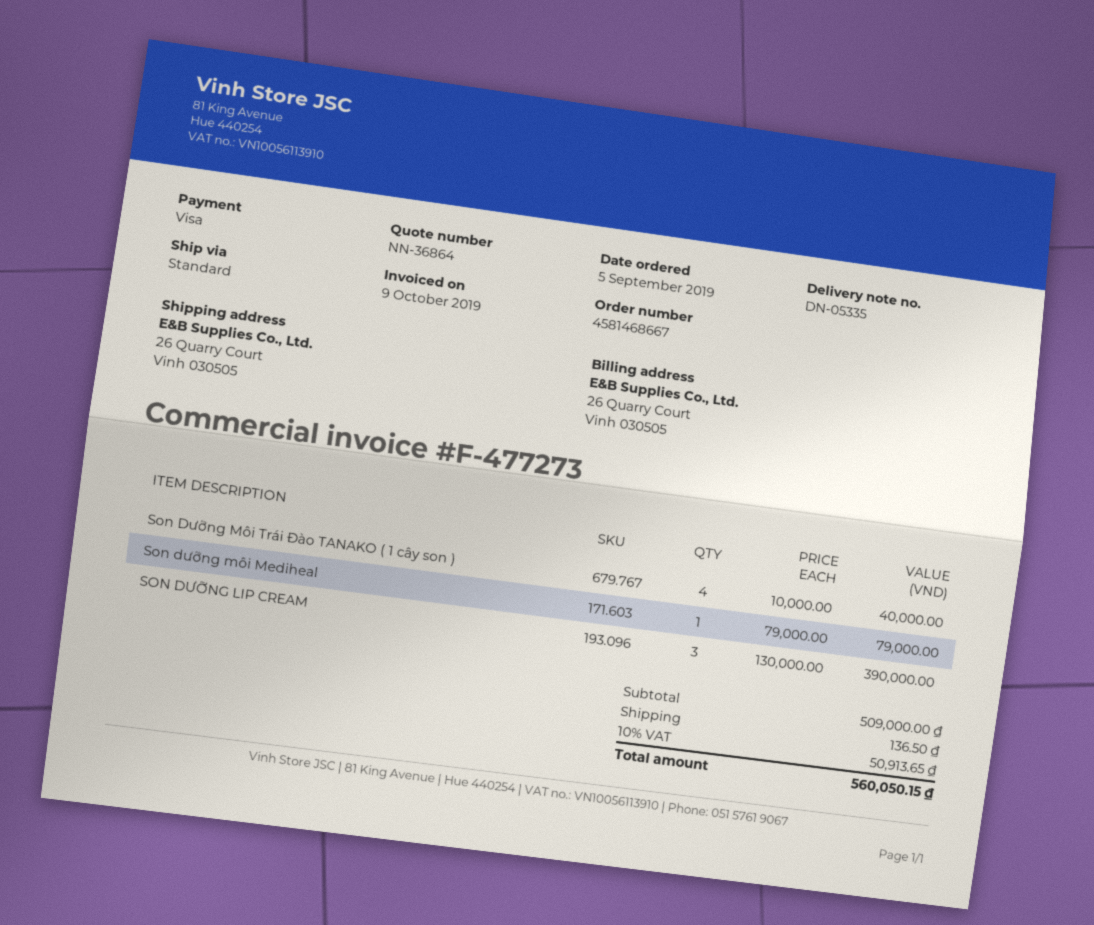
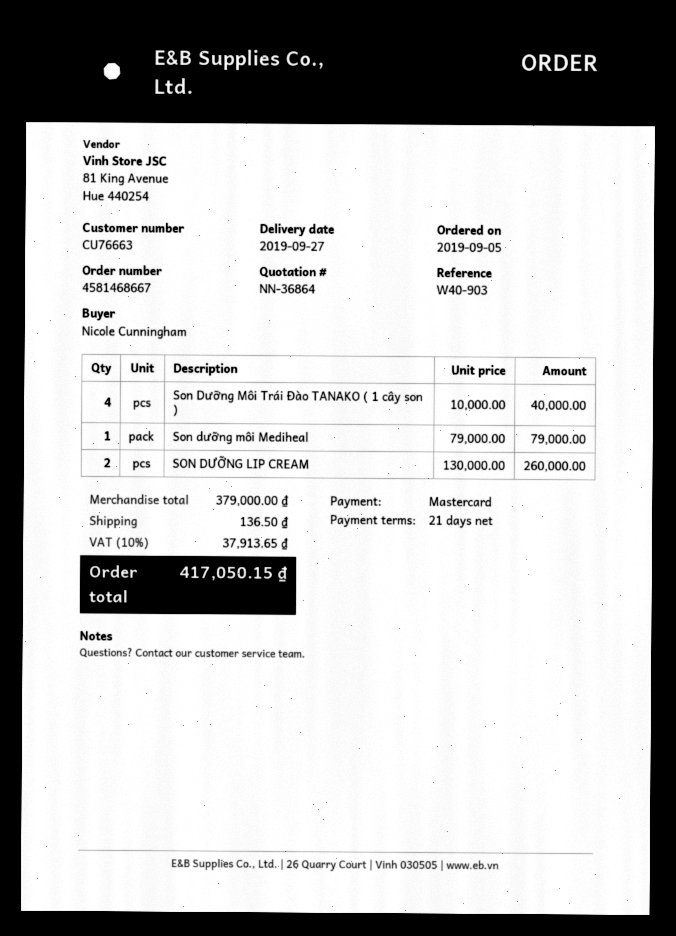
payment method: Visa -> Mastercard
SON DƯỠNG LIP CREAM: 3 x 130000.00 = 390000.00 -> 2 x 130000.00 = 260000.00
subtotal: 509000.00 -> 379000.00
tax: 10% = 50913.65 -> 10% = 37913.65
total: 560050.15 -> 417050.15

